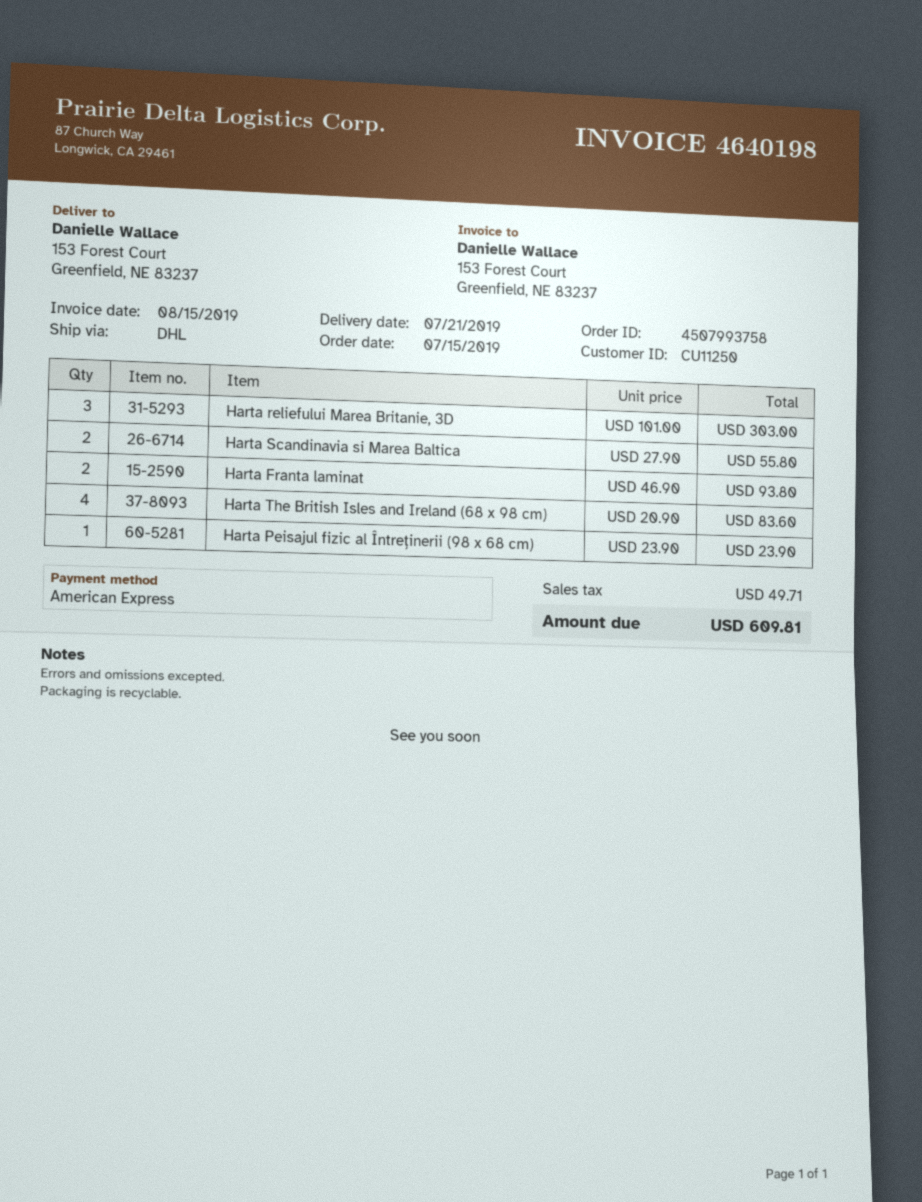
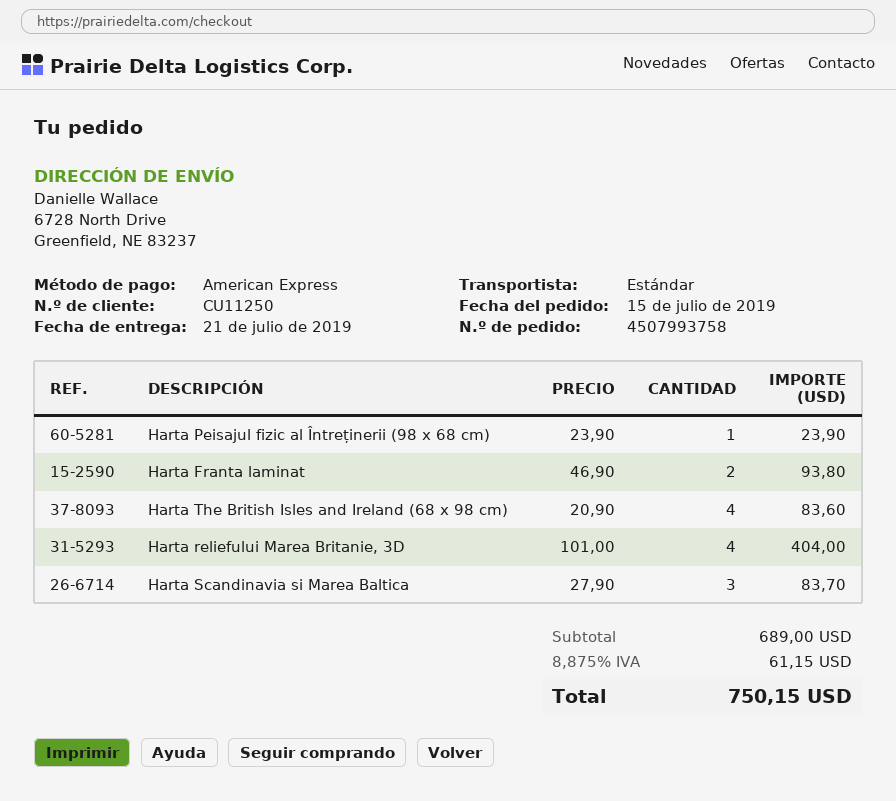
shipping method: DHL -> standard
ship to: 153 Forest Court, Greenfield, NE 83237 -> 6728 North Drive, Greenfield, NE 83237
Harta reliefului Marea Britanie, 3D: 3 x 101.00 = 303.00 -> 4 x 101.00 = 404.00
Harta Scandinavia si Marea Baltica: 2 x 27.90 = 55.80 -> 3 x 27.90 = 83.70
tax: 49.71 -> 61.15
total: 609.81 -> 750.15

